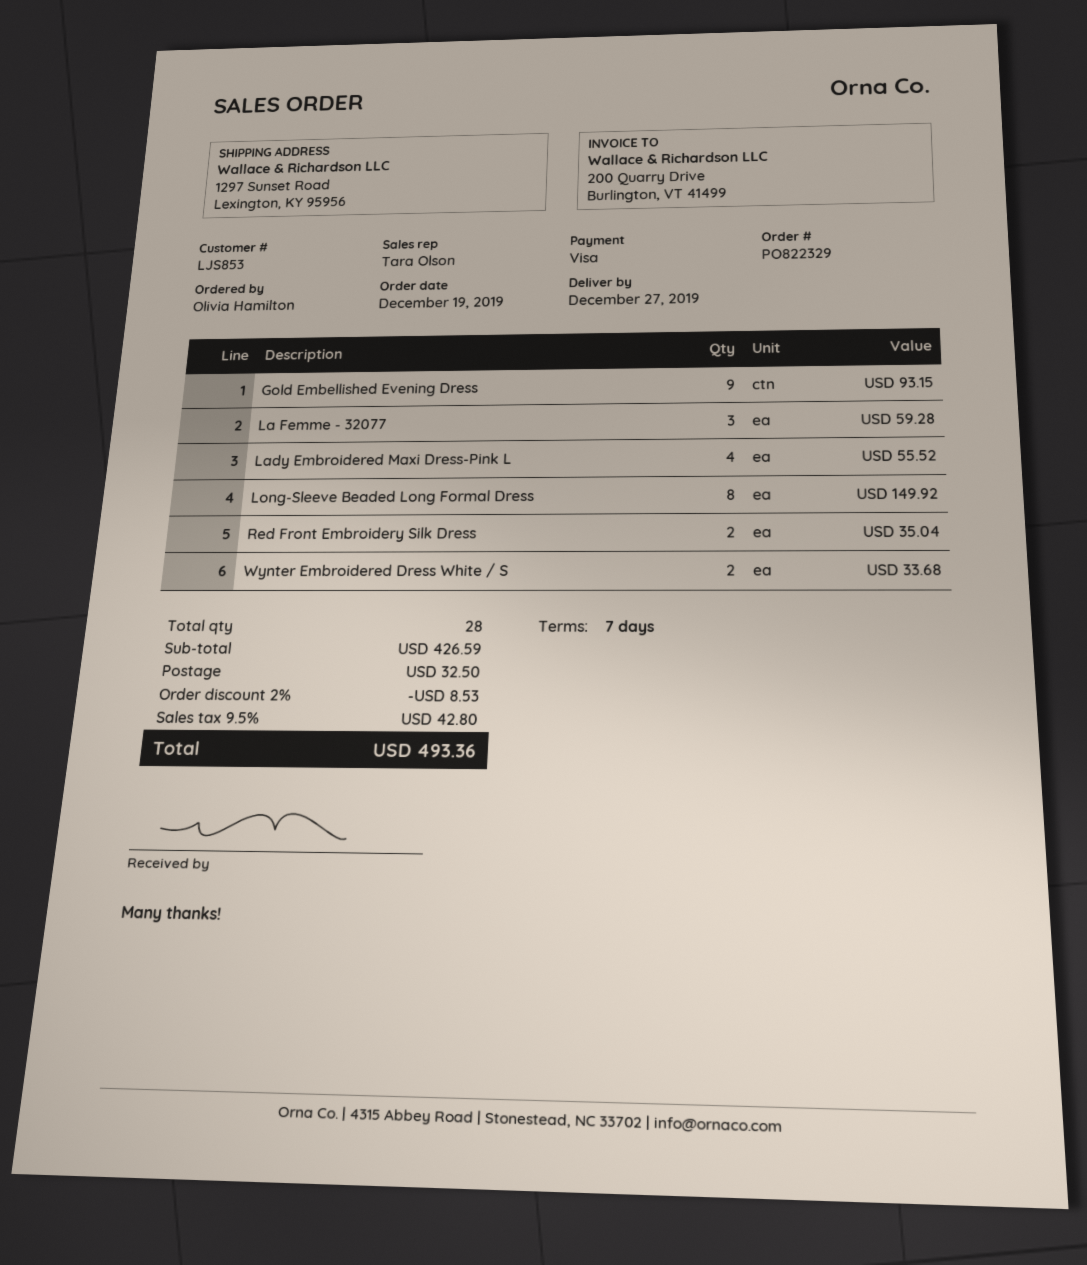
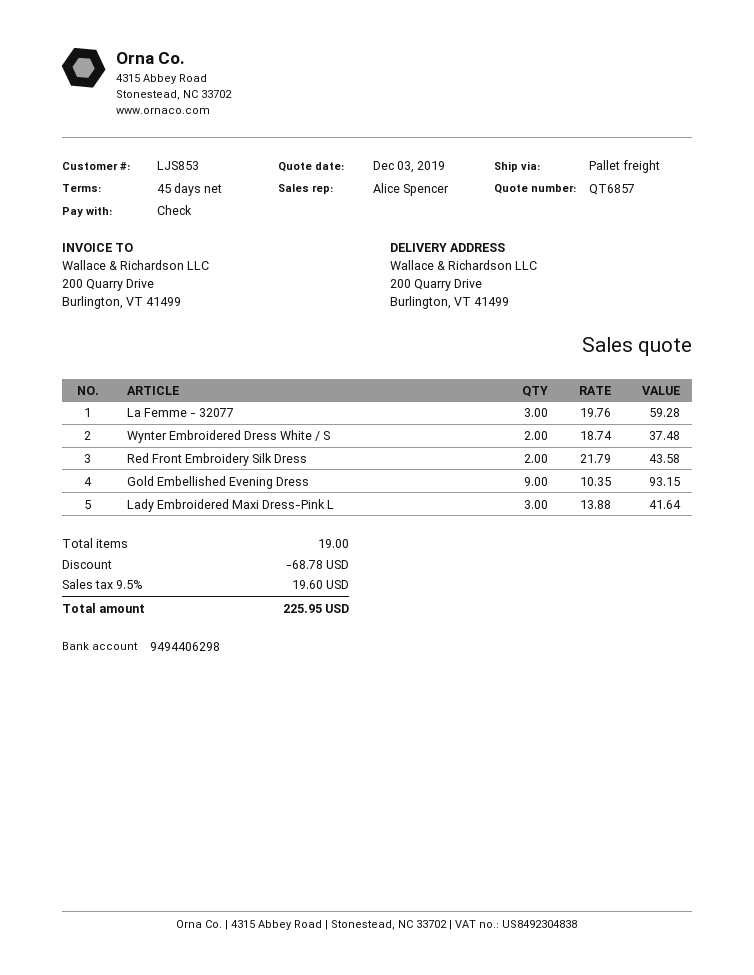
payment terms: 7 days -> 45 days
sales rep: Tara Olson -> Alice Spencer
payment method: Visa -> cheque
ship to: 1297 Sunset Road, Lexington, KY 95956 -> 200 Quarry Drive, Burlington, VT 41499
Lady Embroidered Maxi Dress-Pink L: 4 for 55.52 -> 3 for 41.64
Long-Sleeve Beaded Long Formal Dress: 8 for 149.92 -> none
Red Front Embroidery Silk Dress: 2 for 35.04 -> 2 for 43.58
Wynter Embroidered Dress White / S: 2 for 33.68 -> 2 for 37.48
total quantity: 28 -> 19
discount: 8.53 -> 68.78
shipping: 32.50 -> none
tax: 9.5% = 42.80 -> 9.5% = 19.60
total: 493.36 -> 225.95

